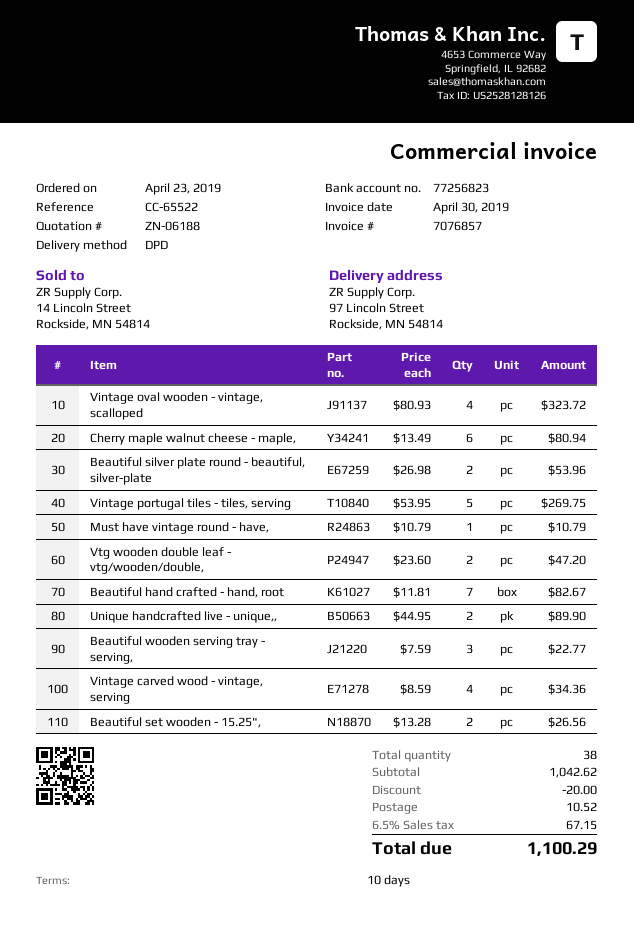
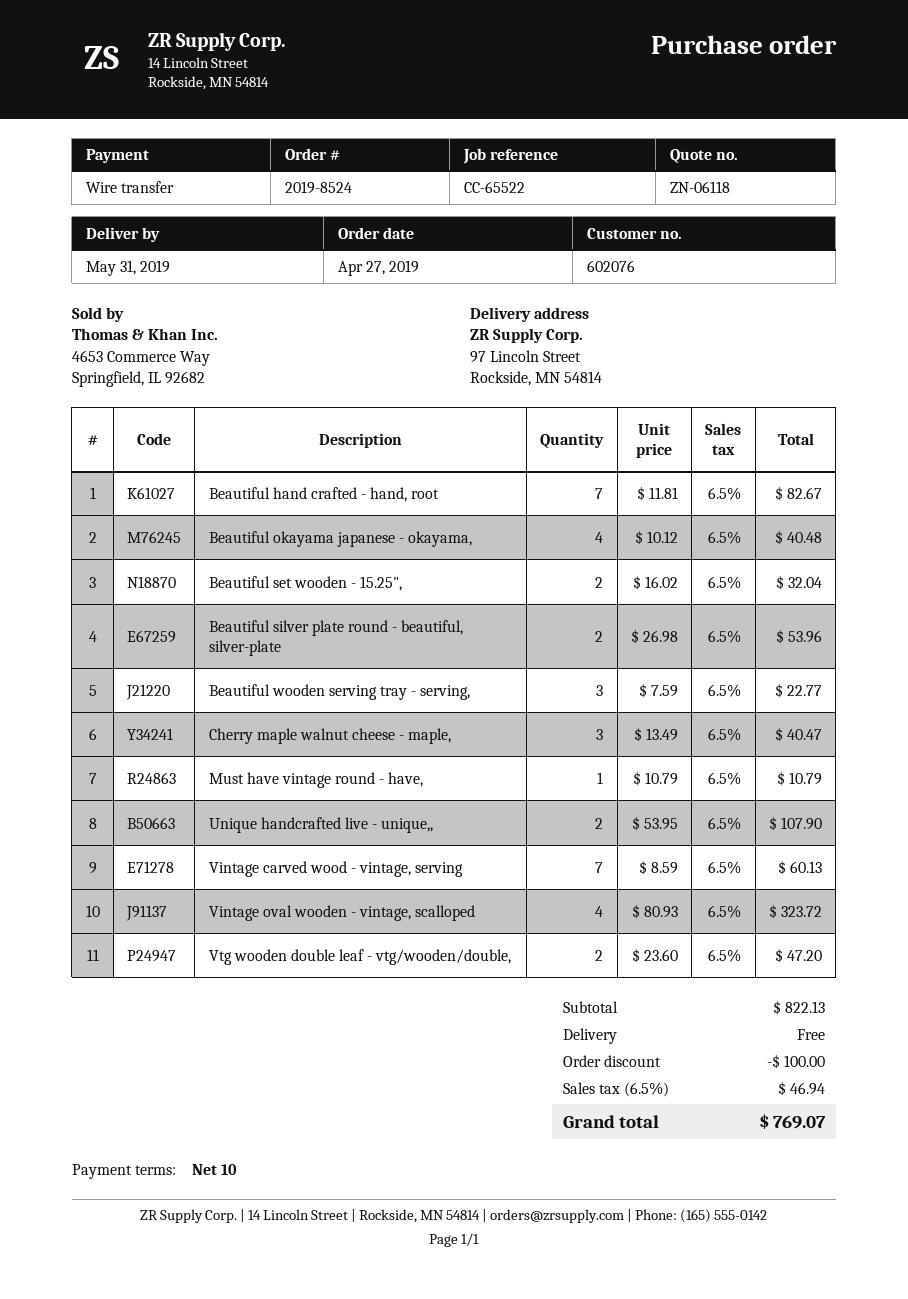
quote number: ZN-06188 -> ZN-06118
order date: 2019-04-23 -> 2019-04-27
Cherry maple walnut cheese - maple,: 6 x 13.49 = 80.94 -> 3 x 13.49 = 40.47
Vintage portugal tiles - tiles, serving: 5 x 53.95 = 269.75 -> none
Unique handcrafted live - unique,,: 2 x 44.95 = 89.90 -> 2 x 53.95 = 107.90
Vintage carved wood - vintage, serving: 4 x 8.59 = 34.36 -> 7 x 8.59 = 60.13
Beautiful set wooden - 15.25",: 2 x 13.28 = 26.56 -> 2 x 16.02 = 32.04
Beautiful okayama japanese - okayama,: none -> 4 x 10.12 = 40.48
subtotal: 1042.62 -> 822.13
discount: 20.00 -> 100.00
shipping: 10.52 -> 0.00
tax: 6.5% = 67.15 -> 6.5% = 46.94
total: 1100.29 -> 769.07

